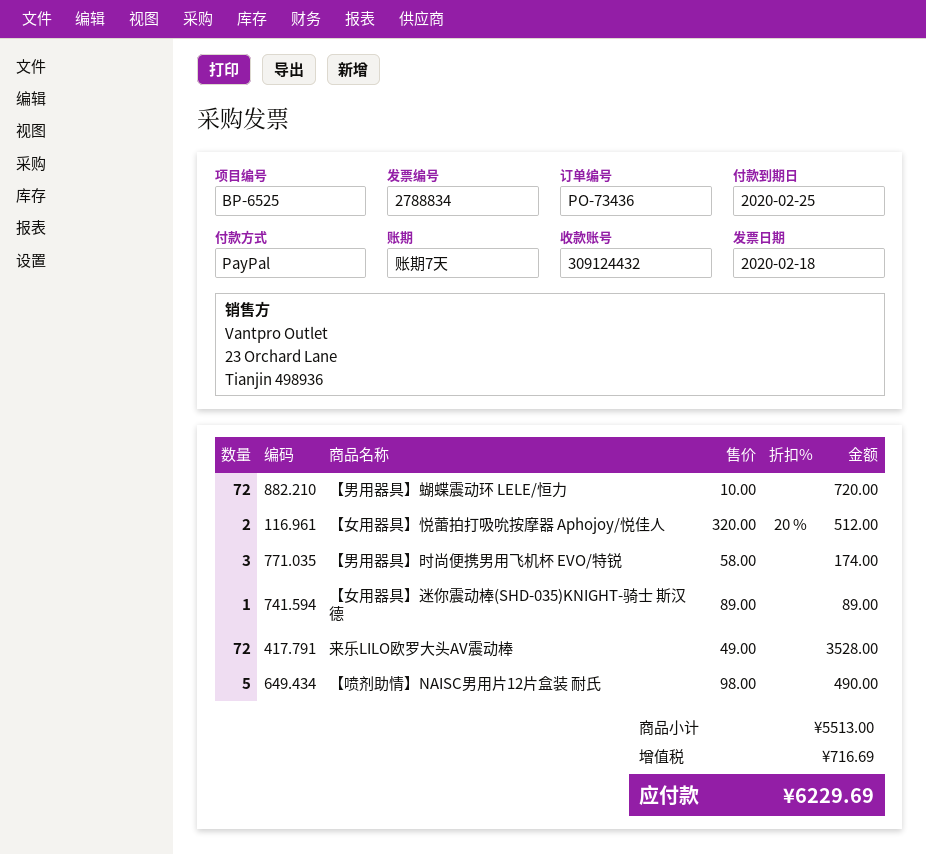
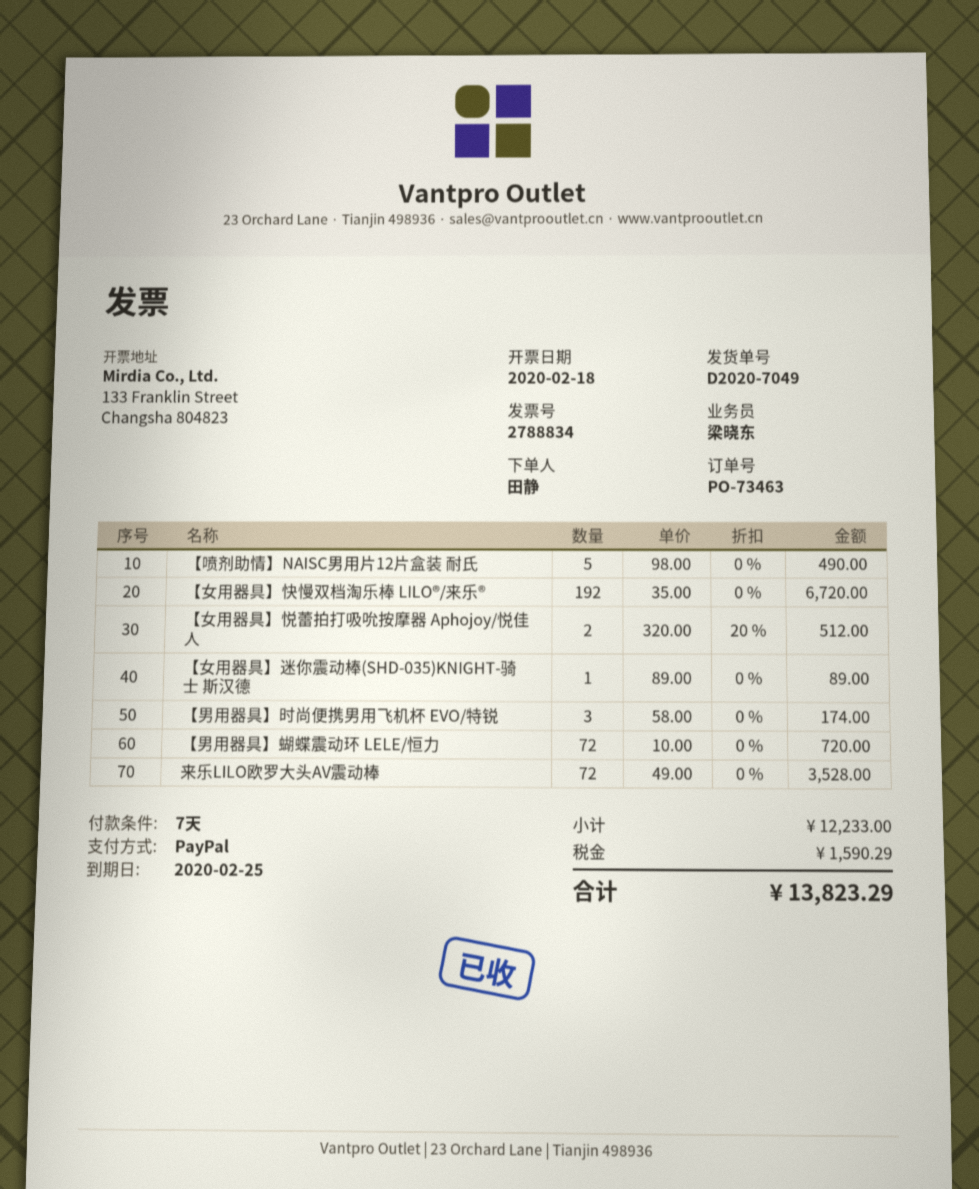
order number: PO-73436 -> PO-73463
【女用器具】快慢双档淘乐棒 LILO®/来乐®: none -> 192 x 35.00 = 6720.00
subtotal: 5513.00 -> 12233.00
tax: 716.69 -> 1590.29
total: 6229.69 -> 13823.29

